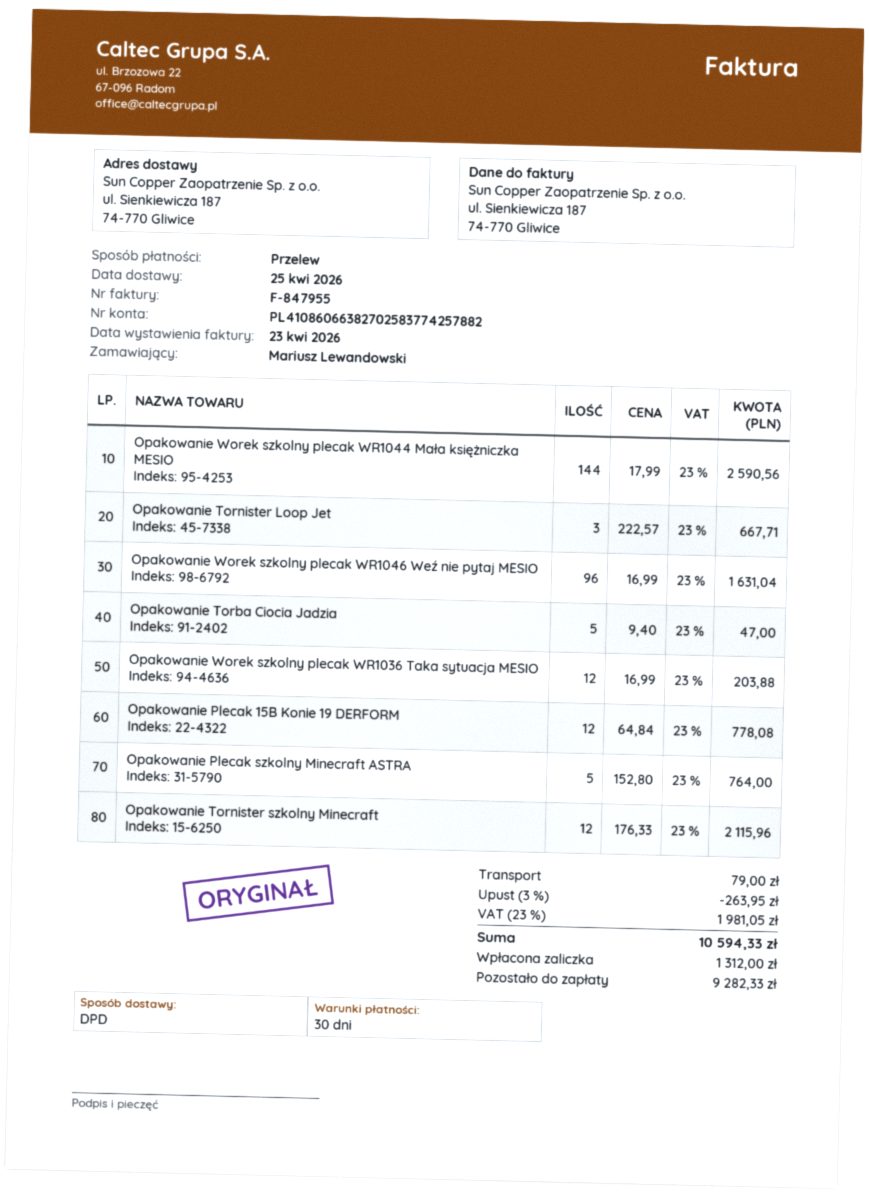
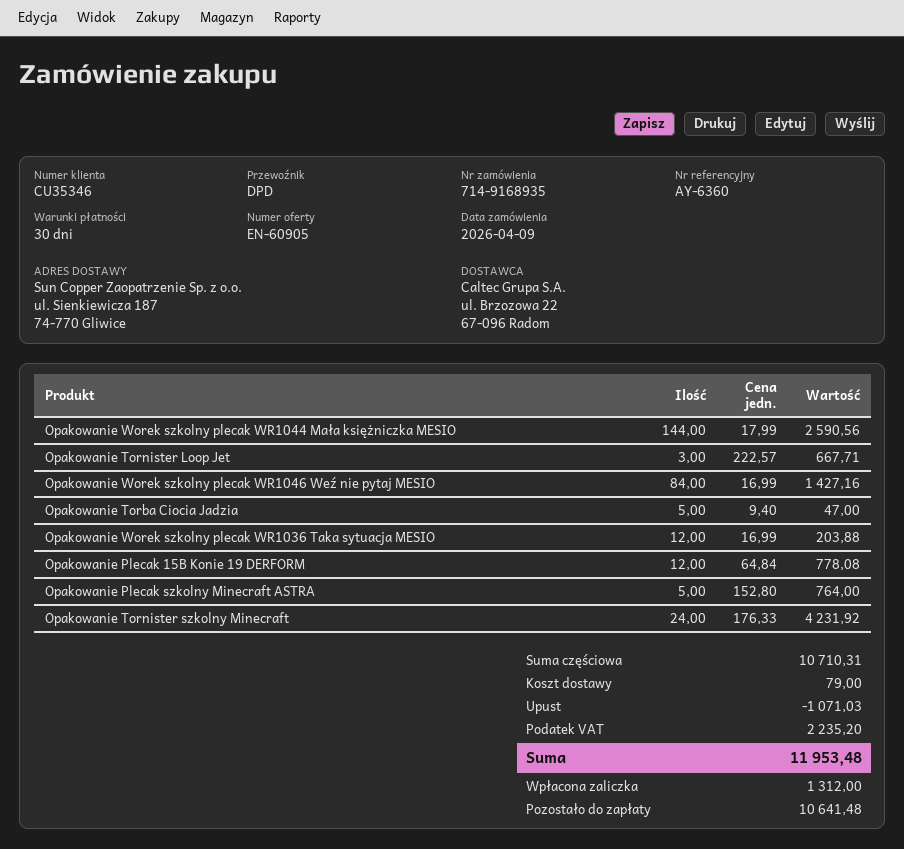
Opakowanie Worek szkolny plecak WR1046 Weź nie pytaj MESIO: 96 x 16.99 = 1631.04 -> 84 x 16.99 = 1427.16
Opakowanie Tornister szkolny Minecraft: 12 x 176.33 = 2115.96 -> 24 x 176.33 = 4231.92
discount: 263.95 -> 1071.03
tax: 1981.05 -> 2235.20
total: 10594.33 -> 11953.48
balance: 9282.33 -> 10641.48

